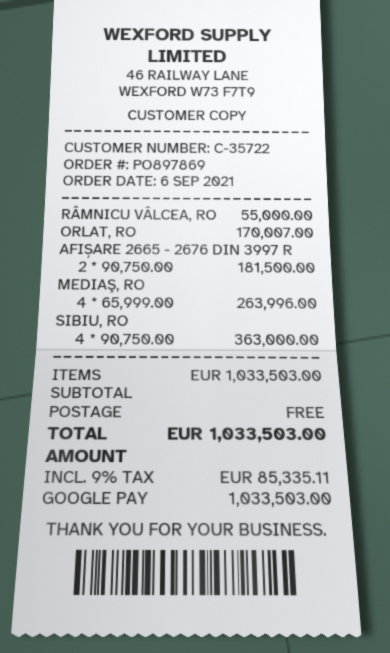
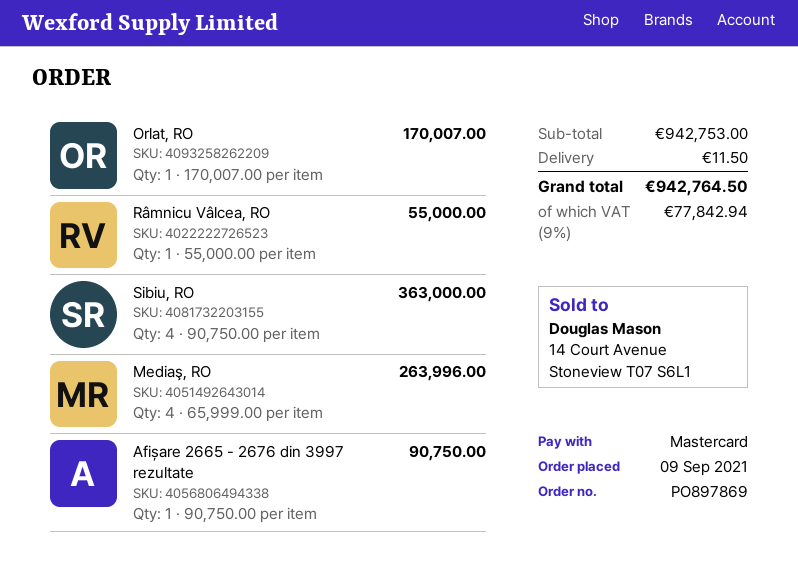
order date: 2021-09-06 -> 2021-09-09
payment method: Google Pay -> Mastercard
AFIȘARE 2665 - 2676 DIN 3997 R: 2 x 90750.00 = 181500.00 -> 1 x 90750.00 = 90750.00
subtotal: 1033503.00 -> 942753.00
shipping: 0.00 -> 11.50
tax: 9% = 85335.11 -> 9% = 77842.94
total: 1033503.00 -> 942764.50

